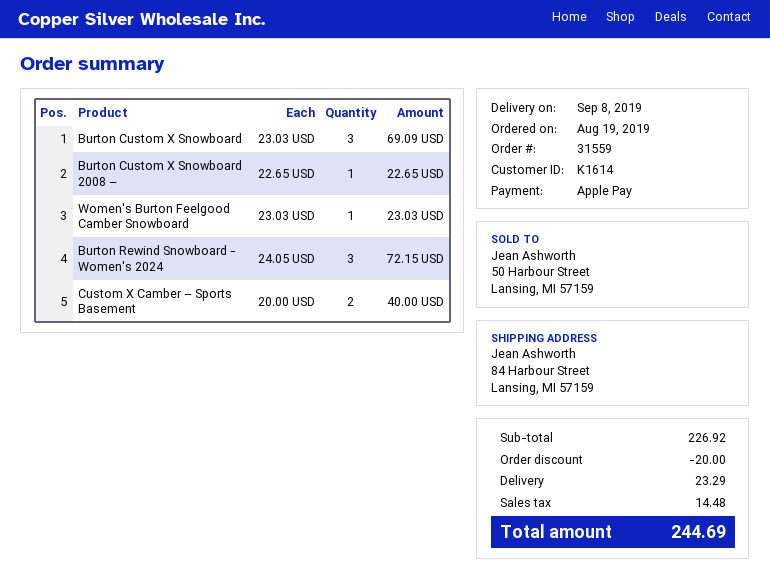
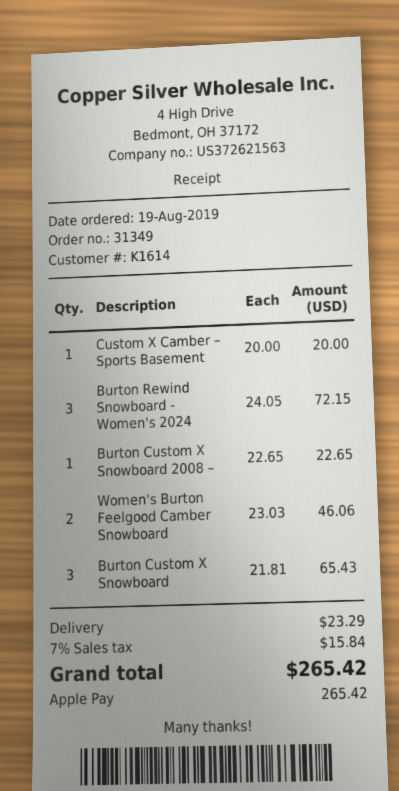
order number: 31559 -> 31349
Burton Custom X Snowboard: 3 x 23.03 = 69.09 -> 3 x 21.81 = 65.43
Women's Burton Feelgood Camber Snowboard: 1 x 23.03 = 23.03 -> 2 x 23.03 = 46.06
Custom X Camber – Sports Basement: 2 x 20.00 = 40.00 -> 1 x 20.00 = 20.00
discount: 20.00 -> none
tax: 14.48 -> 15.84
total: 244.69 -> 265.42

